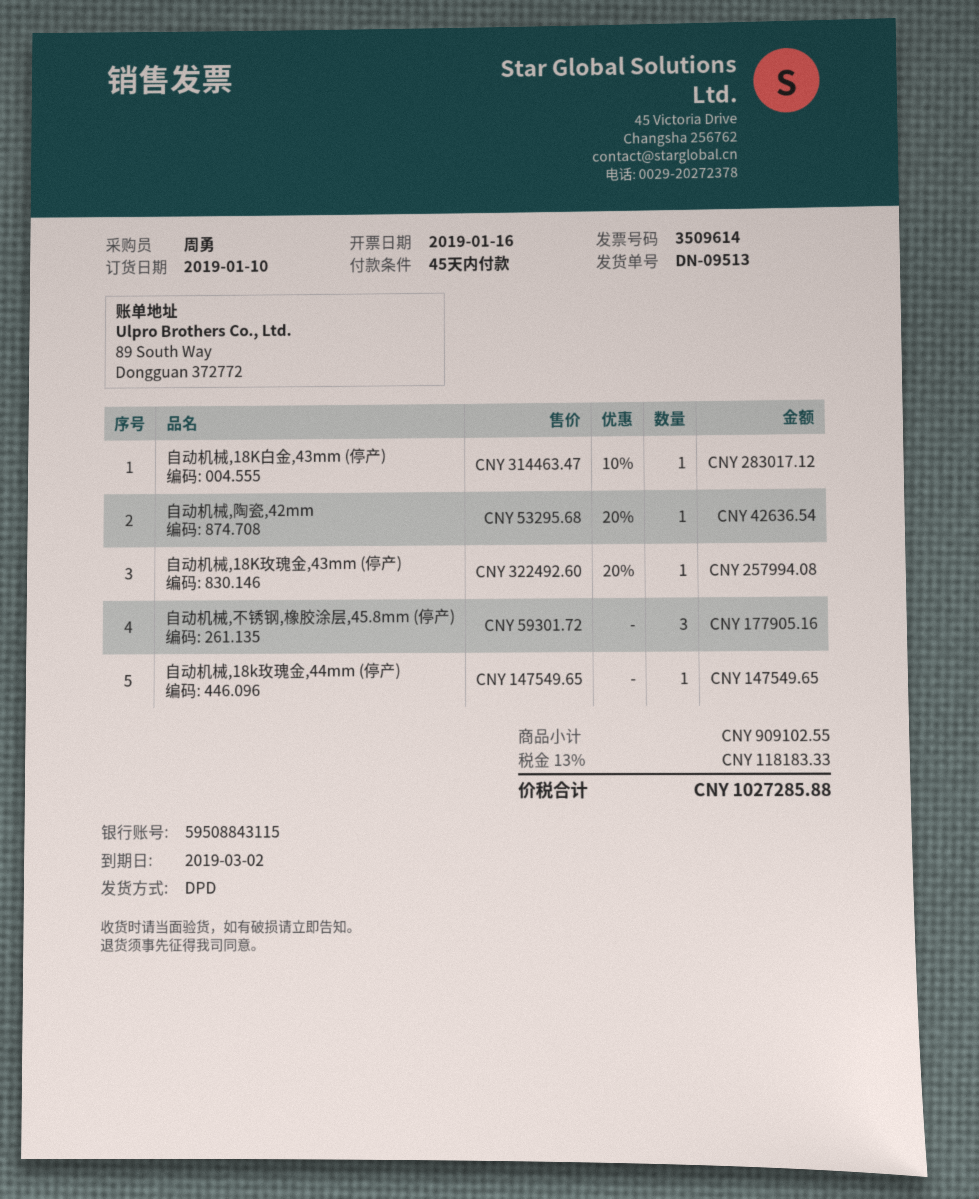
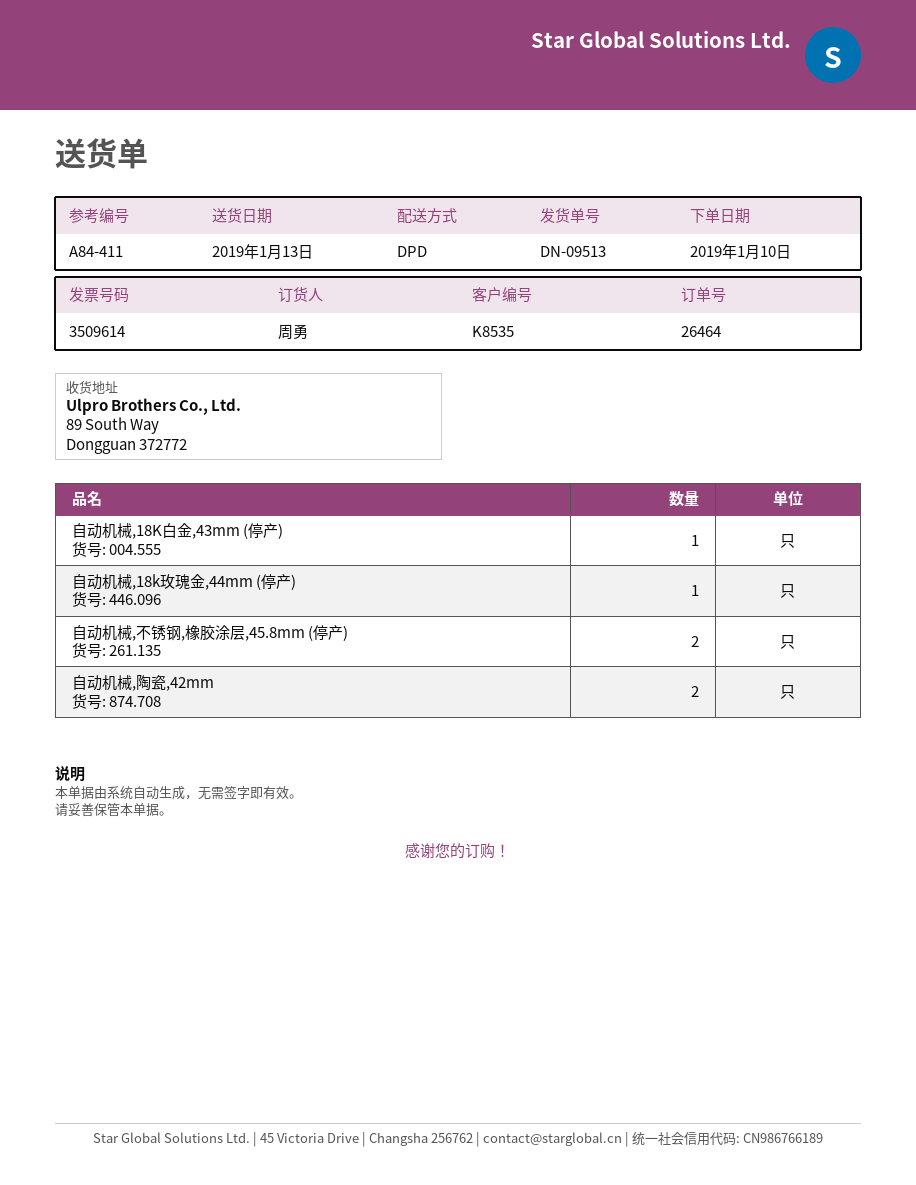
自动机械,陶瓷,42mm: 1 -> 2
自动机械,18K玫瑰金,43mm (停产): 1 -> none
自动机械,不锈钢,橡胶涂层,45.8mm (停产): 3 -> 2

